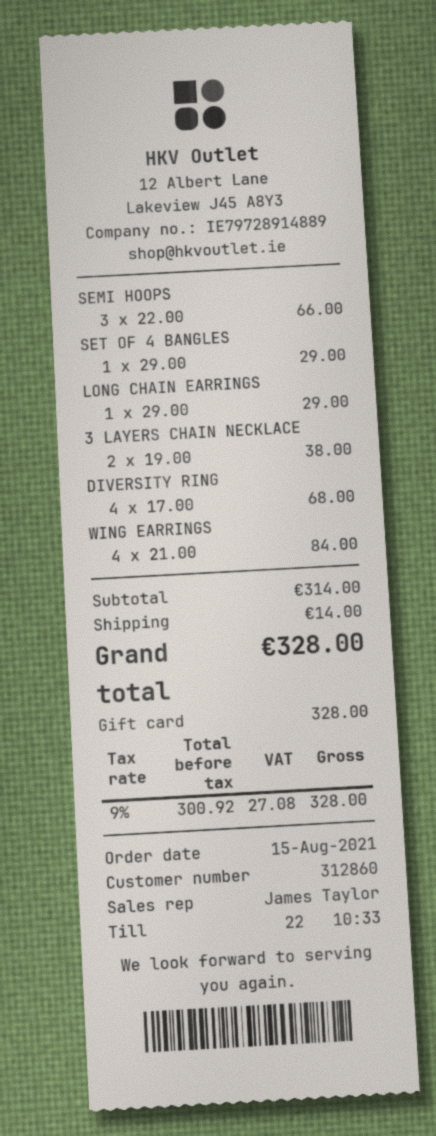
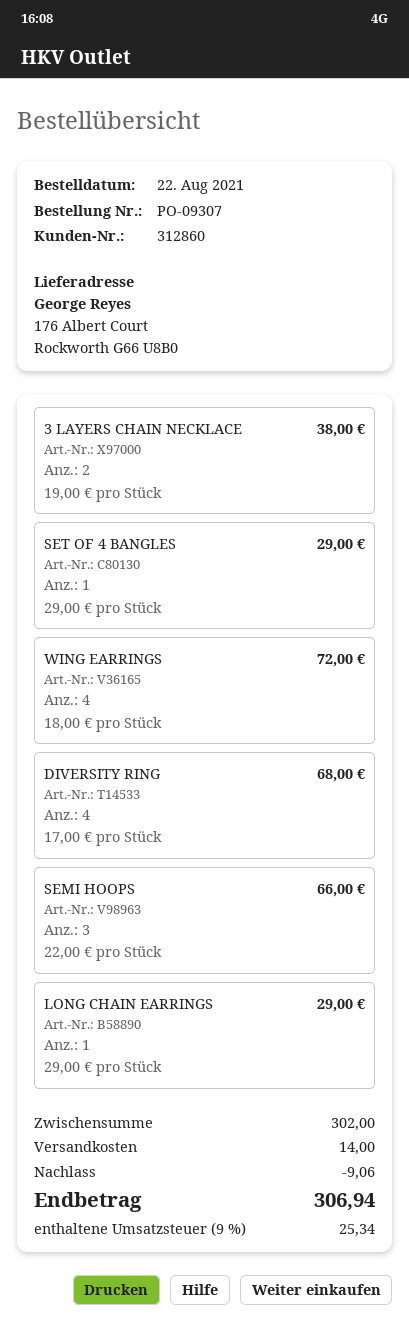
order date: 2021-08-15 -> 2021-08-22
WING EARRINGS: 4 x 21.00 = 84.00 -> 4 x 18.00 = 72.00
subtotal: 314.00 -> 302.00
discount: none -> 9.06
tax: 9% = 27.08 -> 9% = 25.34
total: 328.00 -> 306.94

